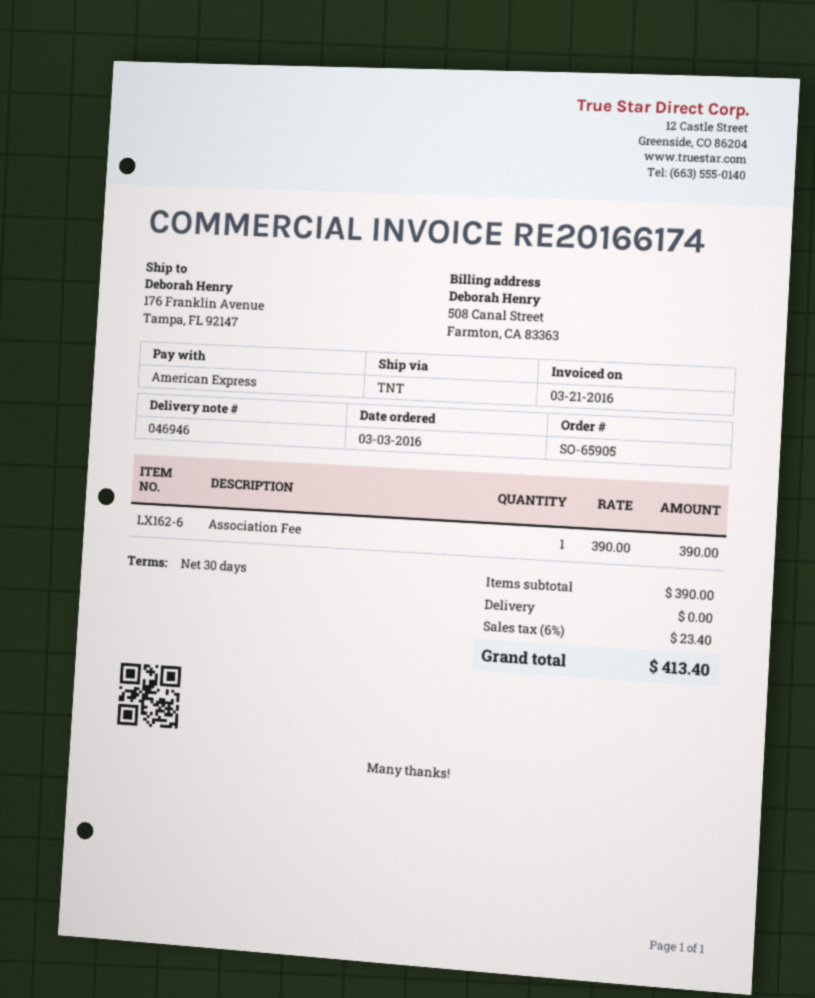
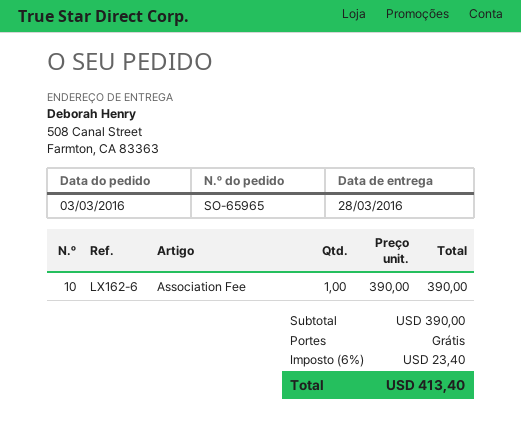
order number: SO-65905 -> SO-65965
ship to: 176 Franklin Avenue, Tampa, FL 92147 -> 508 Canal Street, Farmton, CA 83363

